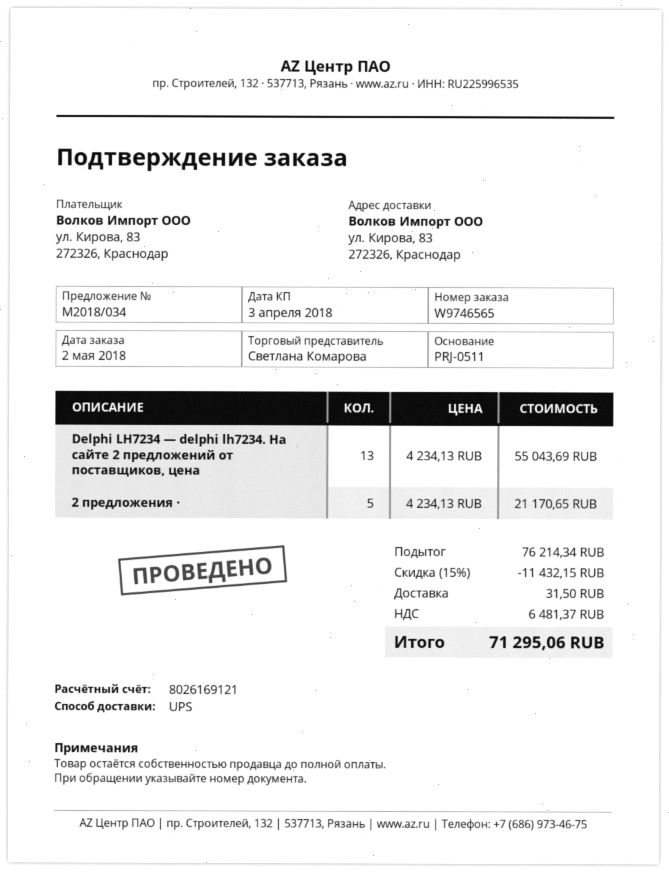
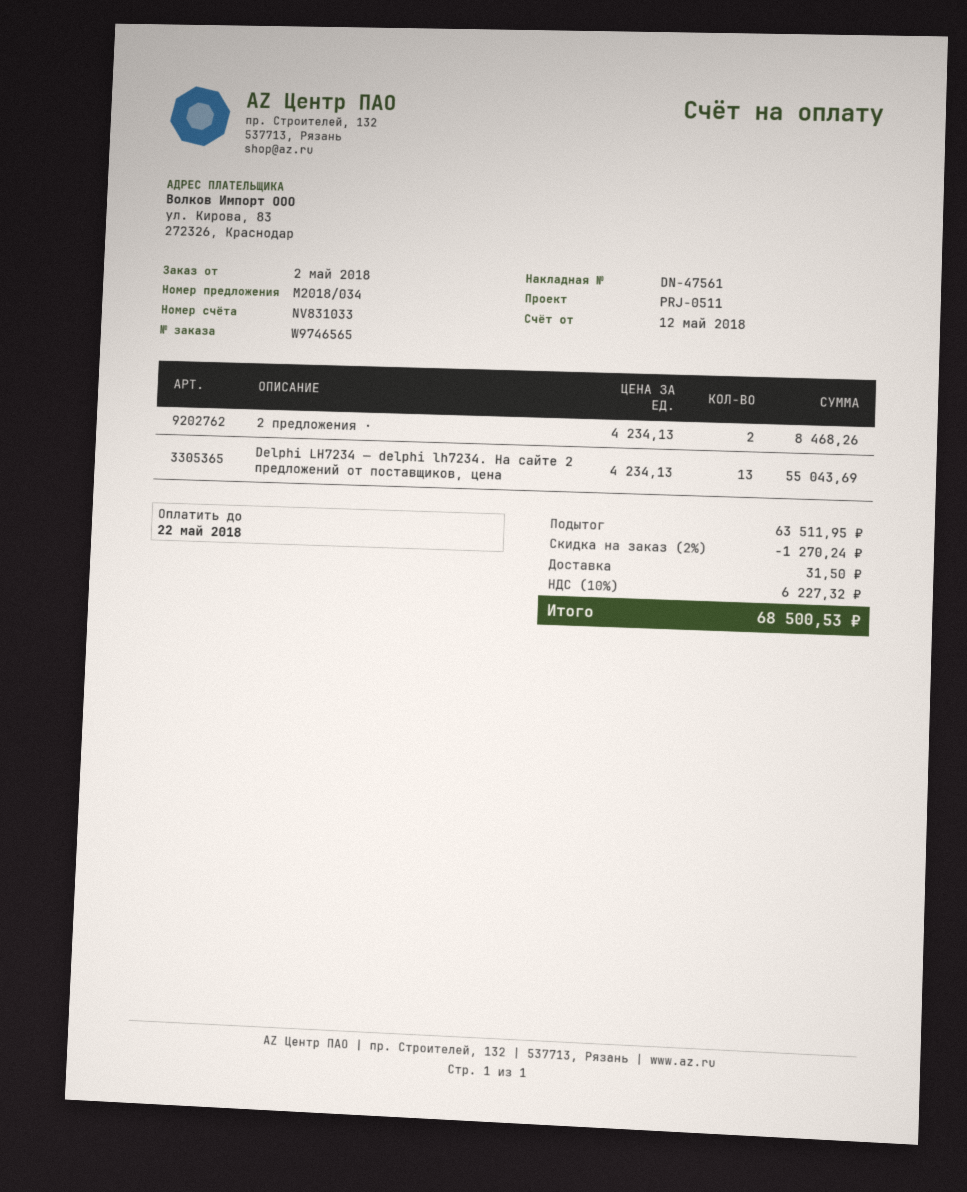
2 предложения ·: 5 x 4234.13 = 21170.65 -> 2 x 4234.13 = 8468.26
subtotal: 76214.34 -> 63511.95
discount: 15% = 11432.15 -> 2% = 1270.24
tax: 6481.37 -> 6227.32
total: 71295.06 -> 68500.53

